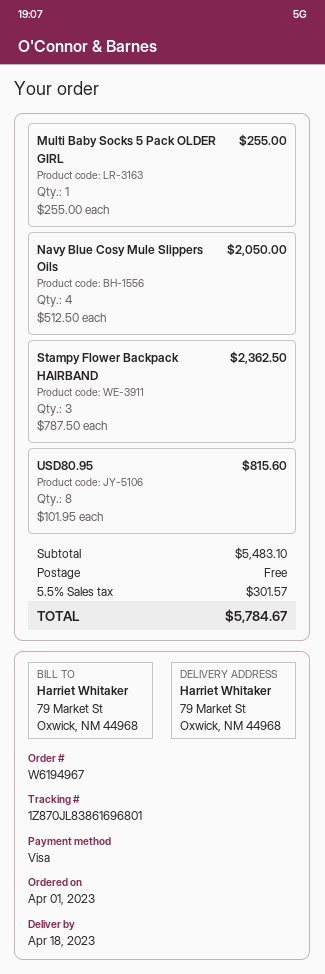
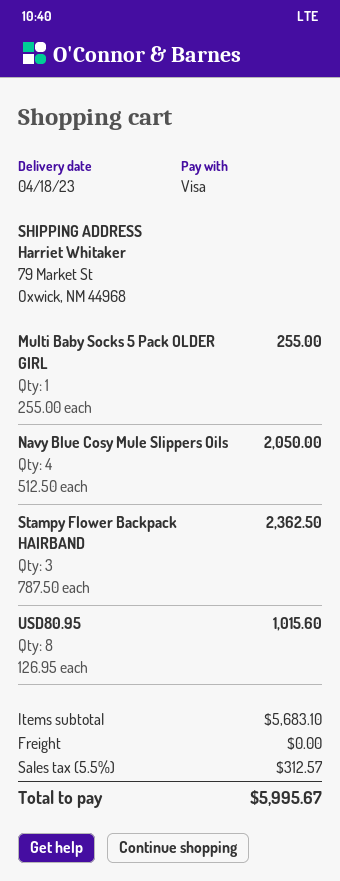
USD80.95: 8 x 101.95 = 815.60 -> 8 x 126.95 = 1015.60
subtotal: 5483.10 -> 5683.10
tax: 5.5% = 301.57 -> 5.5% = 312.57
total: 5784.67 -> 5995.67

